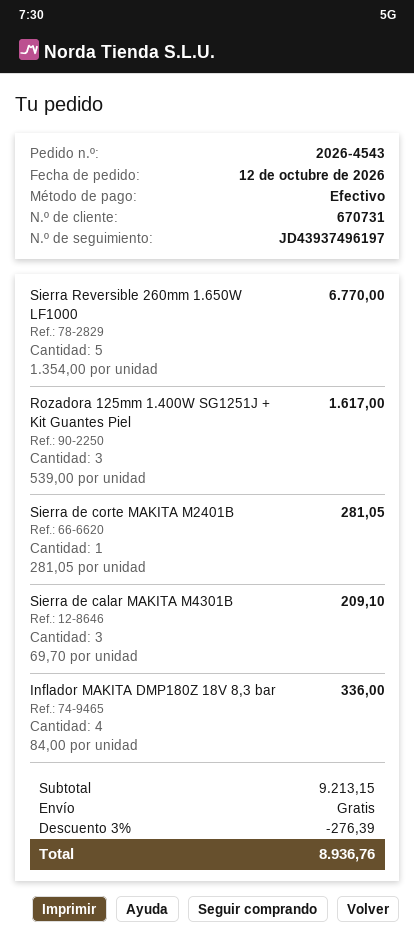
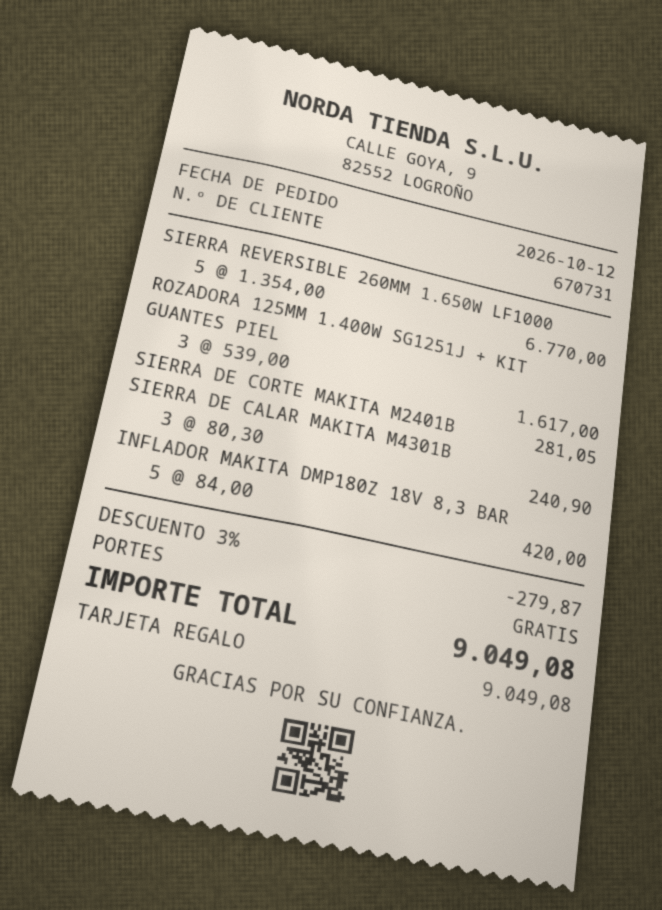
payment method: cash -> gift card
Sierra de calar MAKITA M4301B: 3 x 69.70 = 209.10 -> 3 x 80.30 = 240.90
Inflador MAKITA DMP180Z 18V 8,3 bar: 4 x 84.00 = 336.00 -> 5 x 84.00 = 420.00
discount: 3% = 276.39 -> 3% = 279.87
total: 8936.76 -> 9049.08

